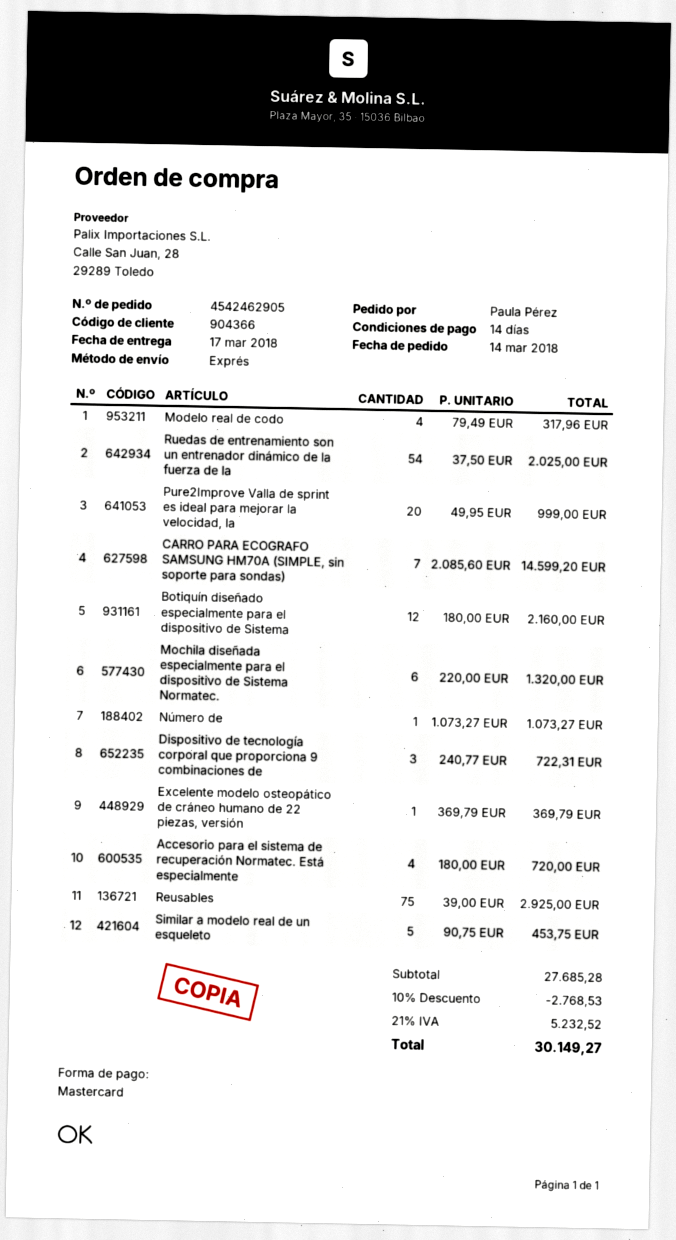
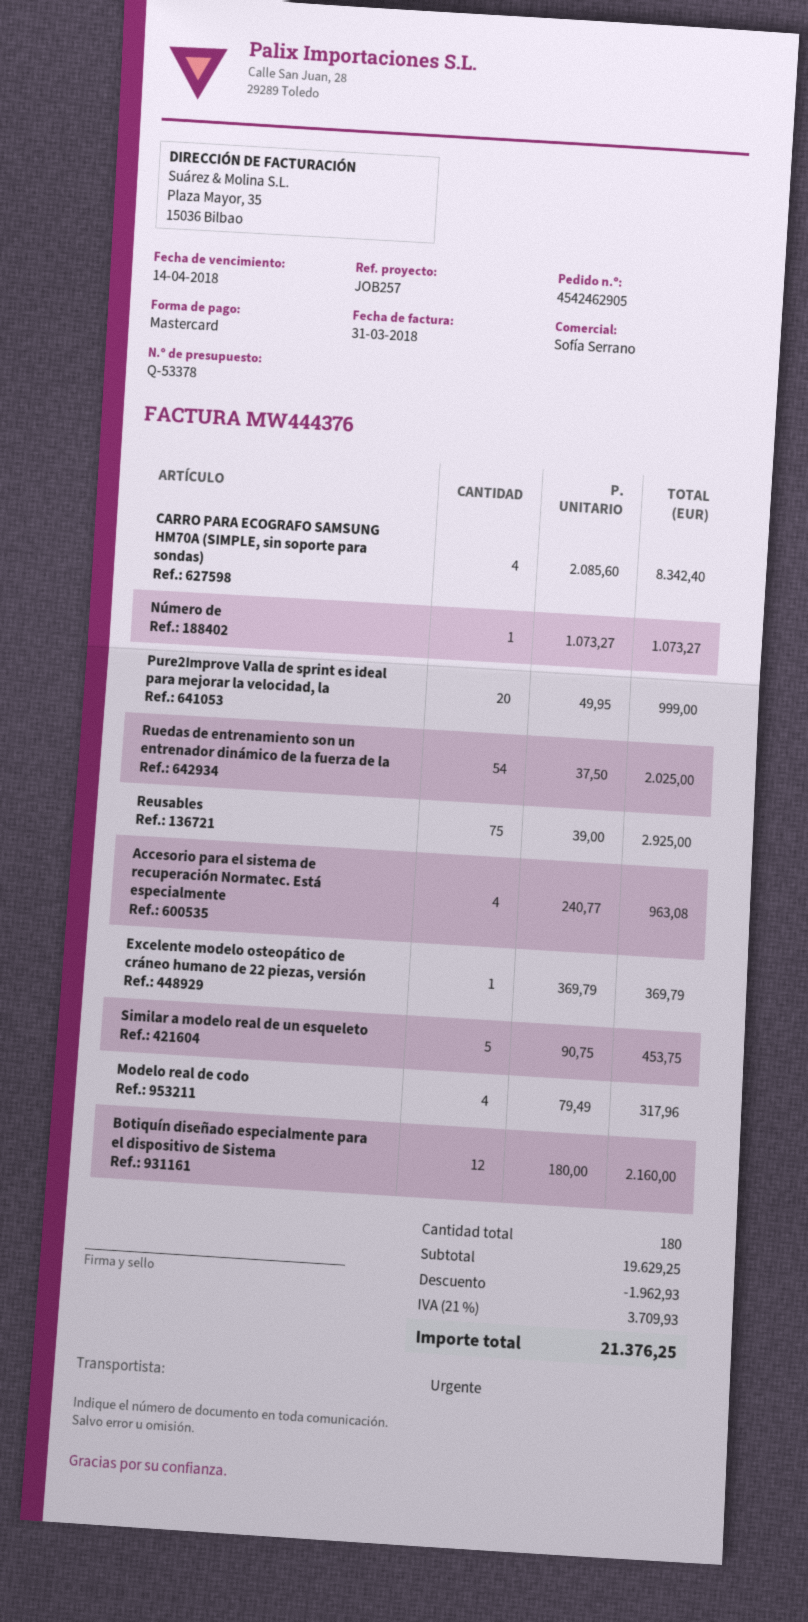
CARRO PARA ECOGRAFO SAMSUNG HM70A (SIMPLE, sin soporte para sondas): 7 x 2085.60 = 14599.20 -> 4 x 2085.60 = 8342.40
Mochila diseñada especialmente para el dispositivo de Sistema Normatec.: 6 x 220.00 = 1320.00 -> none
Dispositivo de tecnología corporal que proporciona 9 combinaciones de: 3 x 240.77 = 722.31 -> none
Accesorio para el sistema de recuperación Normatec. Está especialmente: 4 x 180.00 = 720.00 -> 4 x 240.77 = 963.08
subtotal: 27685.28 -> 19629.25
discount: 2768.53 -> 1962.93
tax: 21% = 5232.52 -> 21% = 3709.93
total: 30149.27 -> 21376.25

